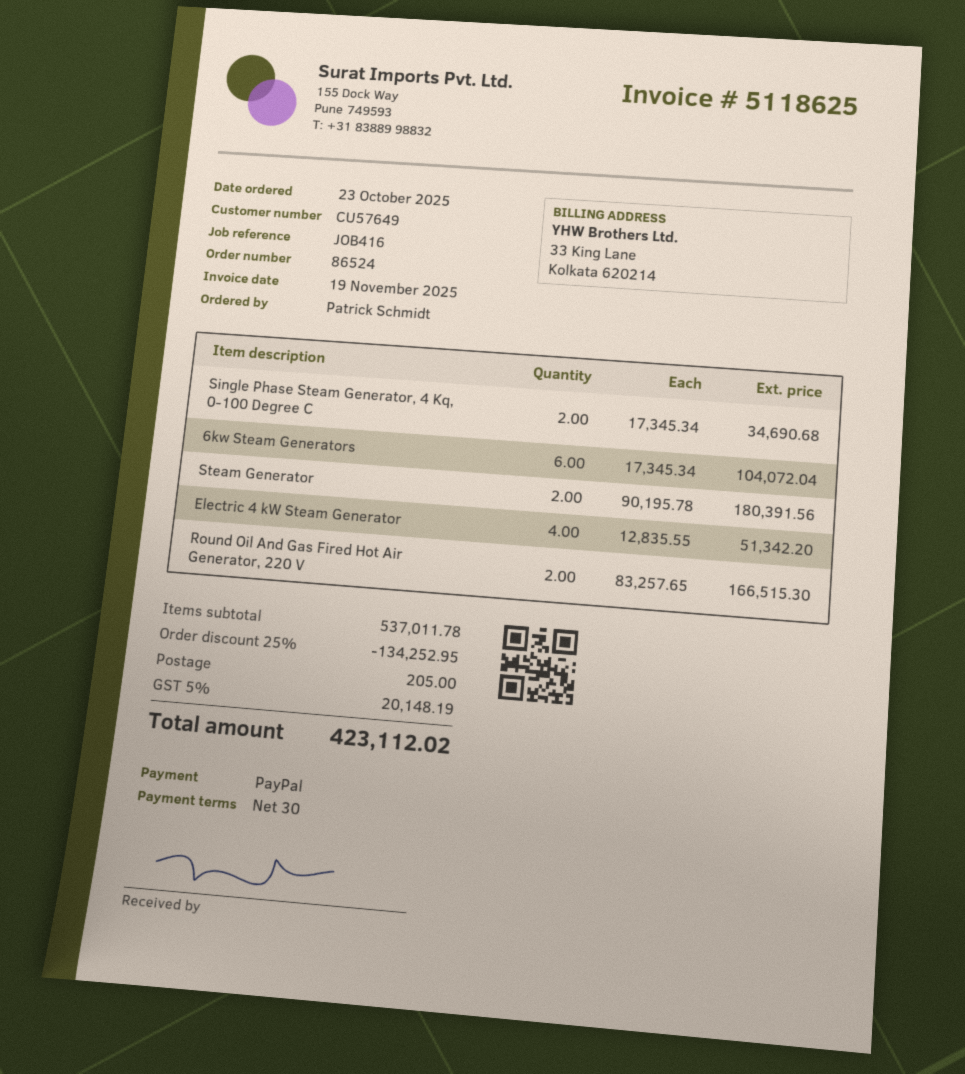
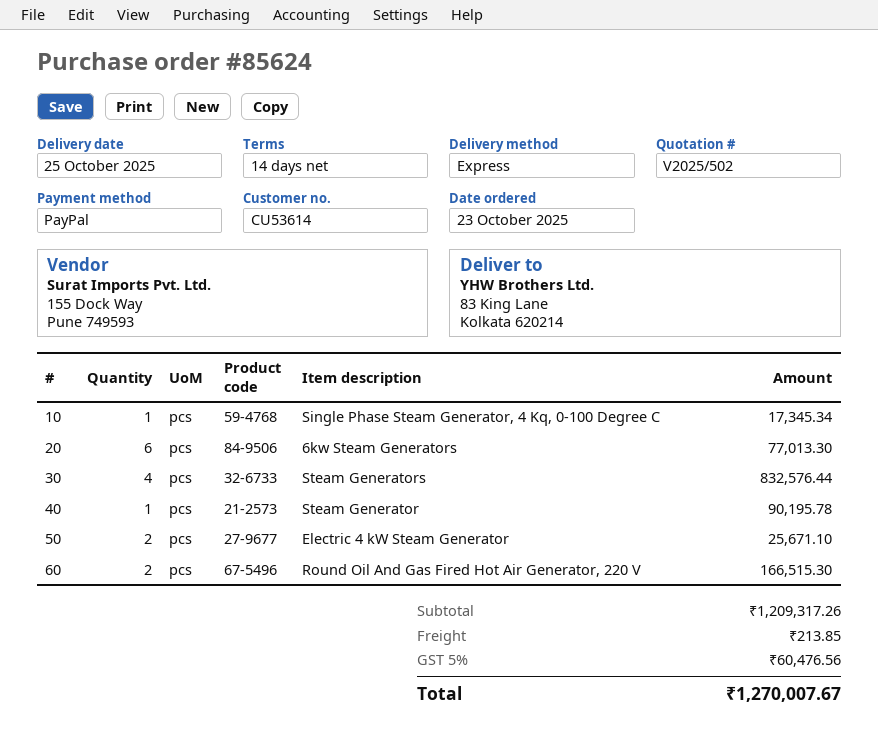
order number: 86524 -> 85624
payment terms: 30 days -> 14 days
customer number: CU57649 -> CU53614
Single Phase Steam Generator, 4 Kq, 0-100 Degree C: 2 for 34690.68 -> 1 for 17345.34
6kw Steam Generators: 6 for 104072.04 -> 6 for 77013.30
Steam Generator: 2 for 180391.56 -> 1 for 90195.78
Electric 4 kW Steam Generator: 4 for 51342.20 -> 2 for 25671.10
Steam Generators: none -> 4 for 832576.44
subtotal: 537011.78 -> 1209317.26
discount: 25% = 134252.95 -> none
shipping: 205.00 -> 213.85
tax: 5% = 20148.19 -> 5% = 60476.56
total: 423112.02 -> 1270007.67

